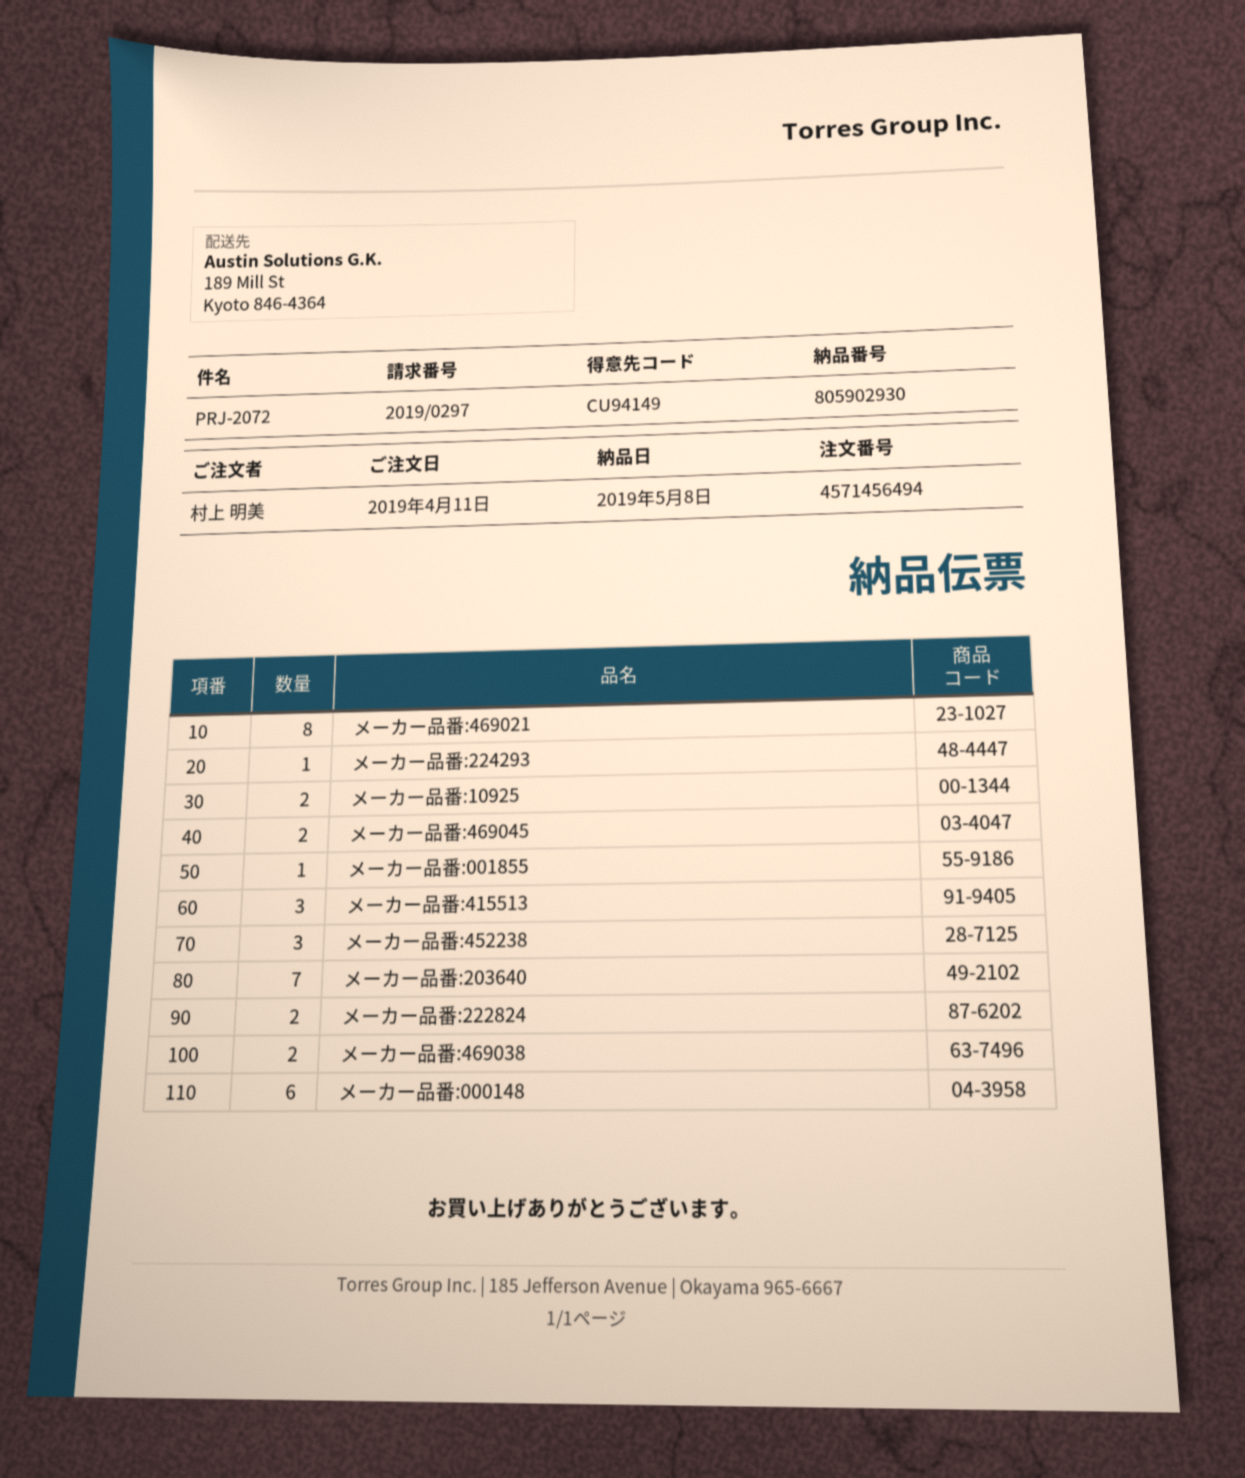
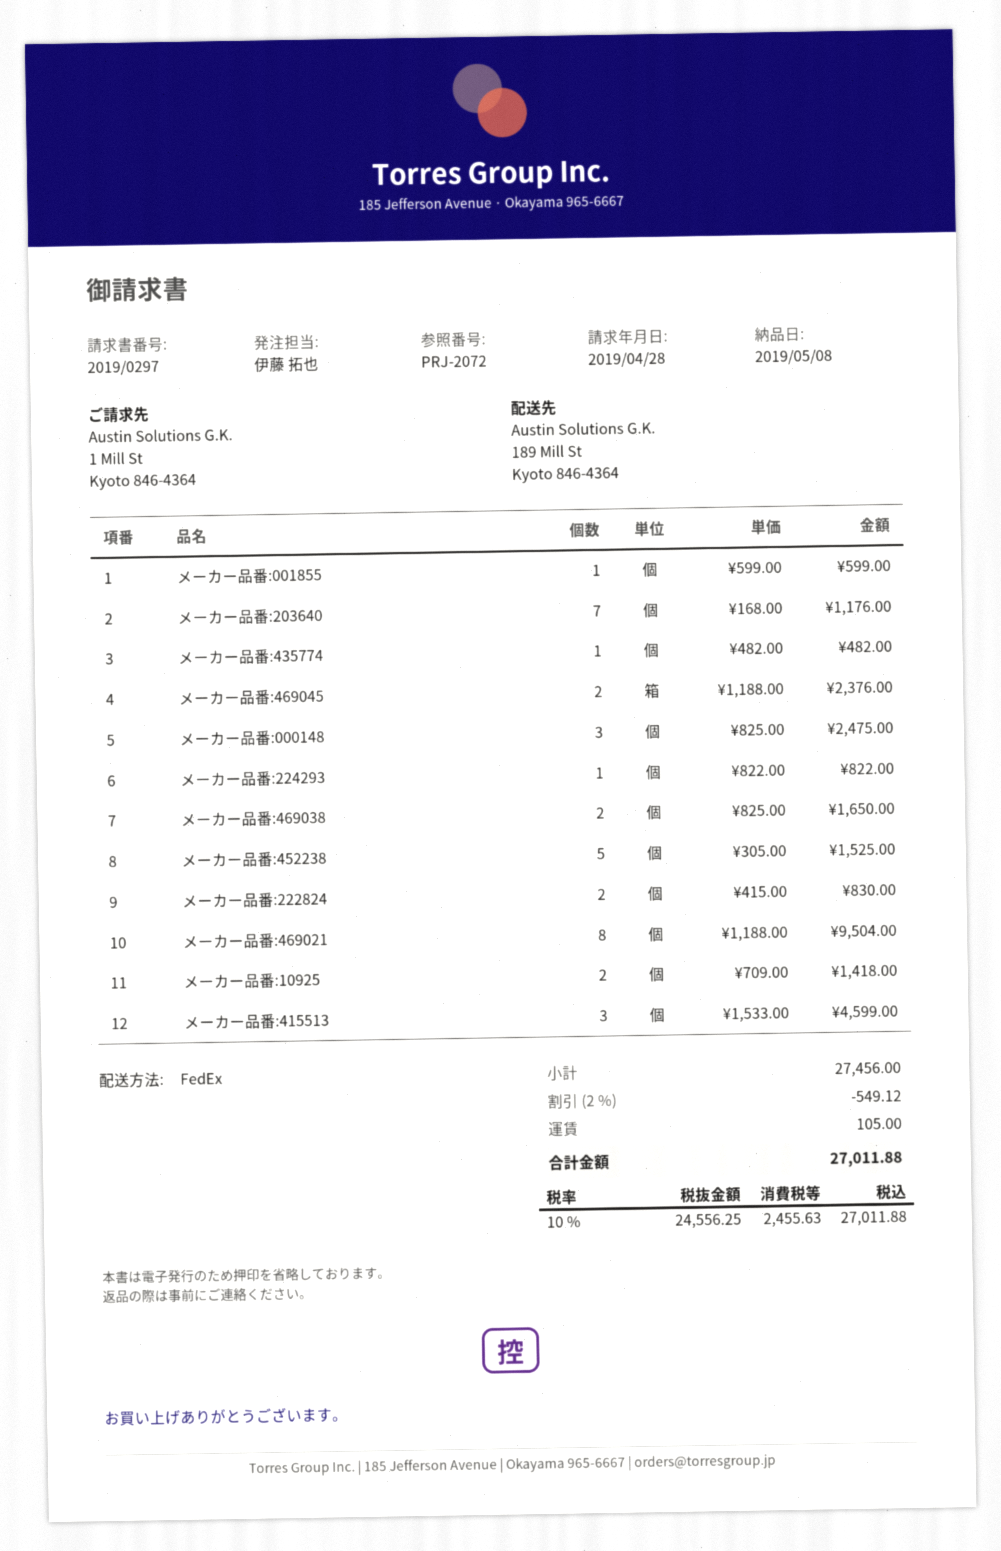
ordered by: 村上 明美 -> 伊藤 拓也
メーカー品番:452238: 3 -> 5
メーカー品番:000148: 6 -> 3
メーカー品番:435774: none -> 1

